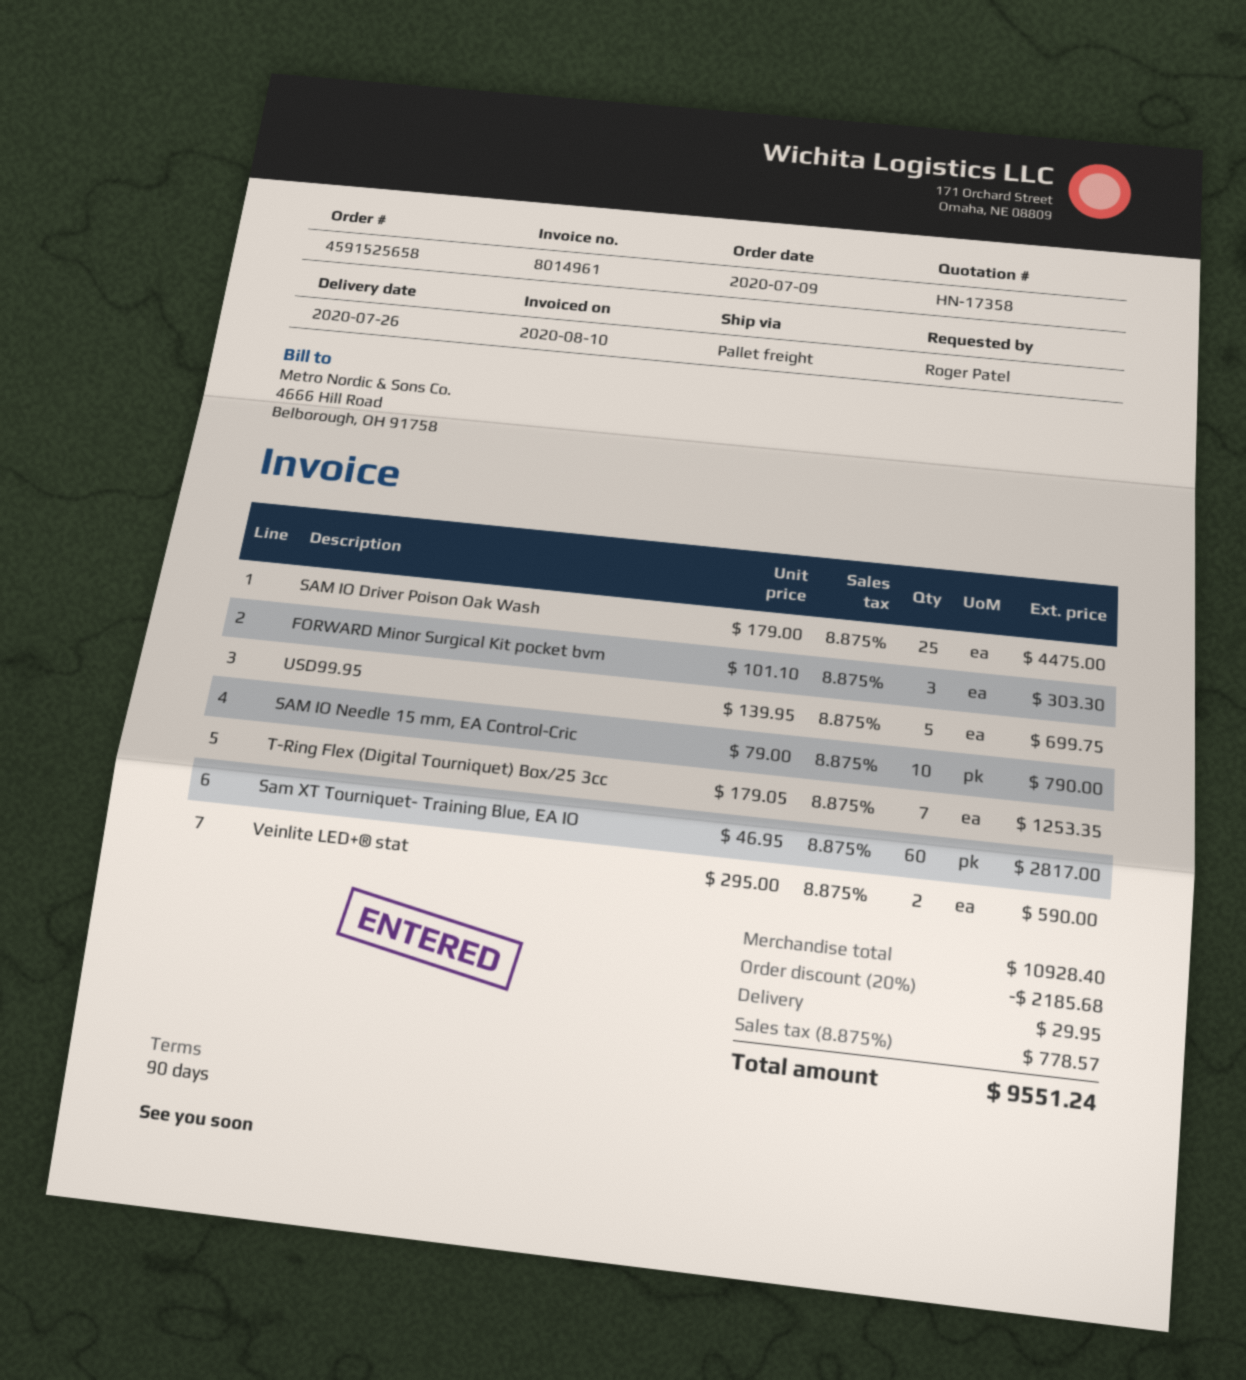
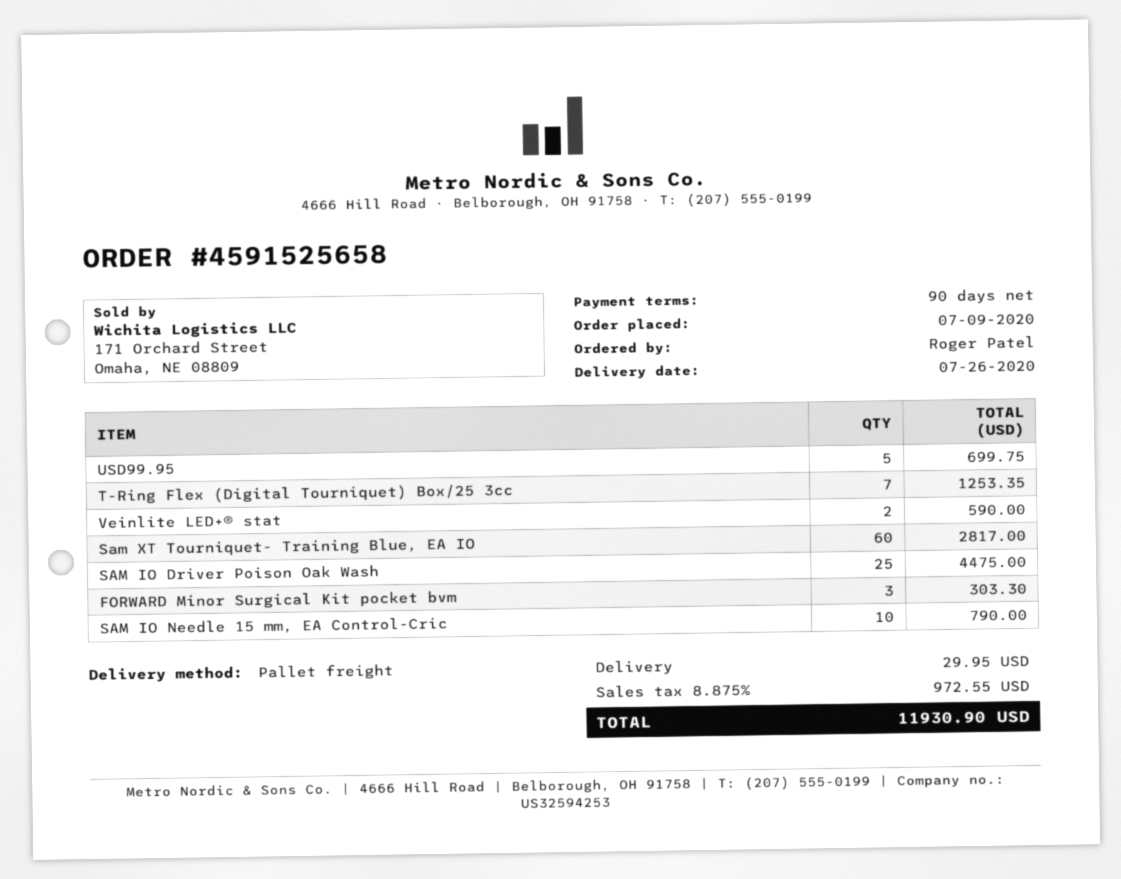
discount: 20% = 2185.68 -> none
tax: 8.875% = 778.57 -> 8.875% = 972.55
total: 9551.24 -> 11930.90

